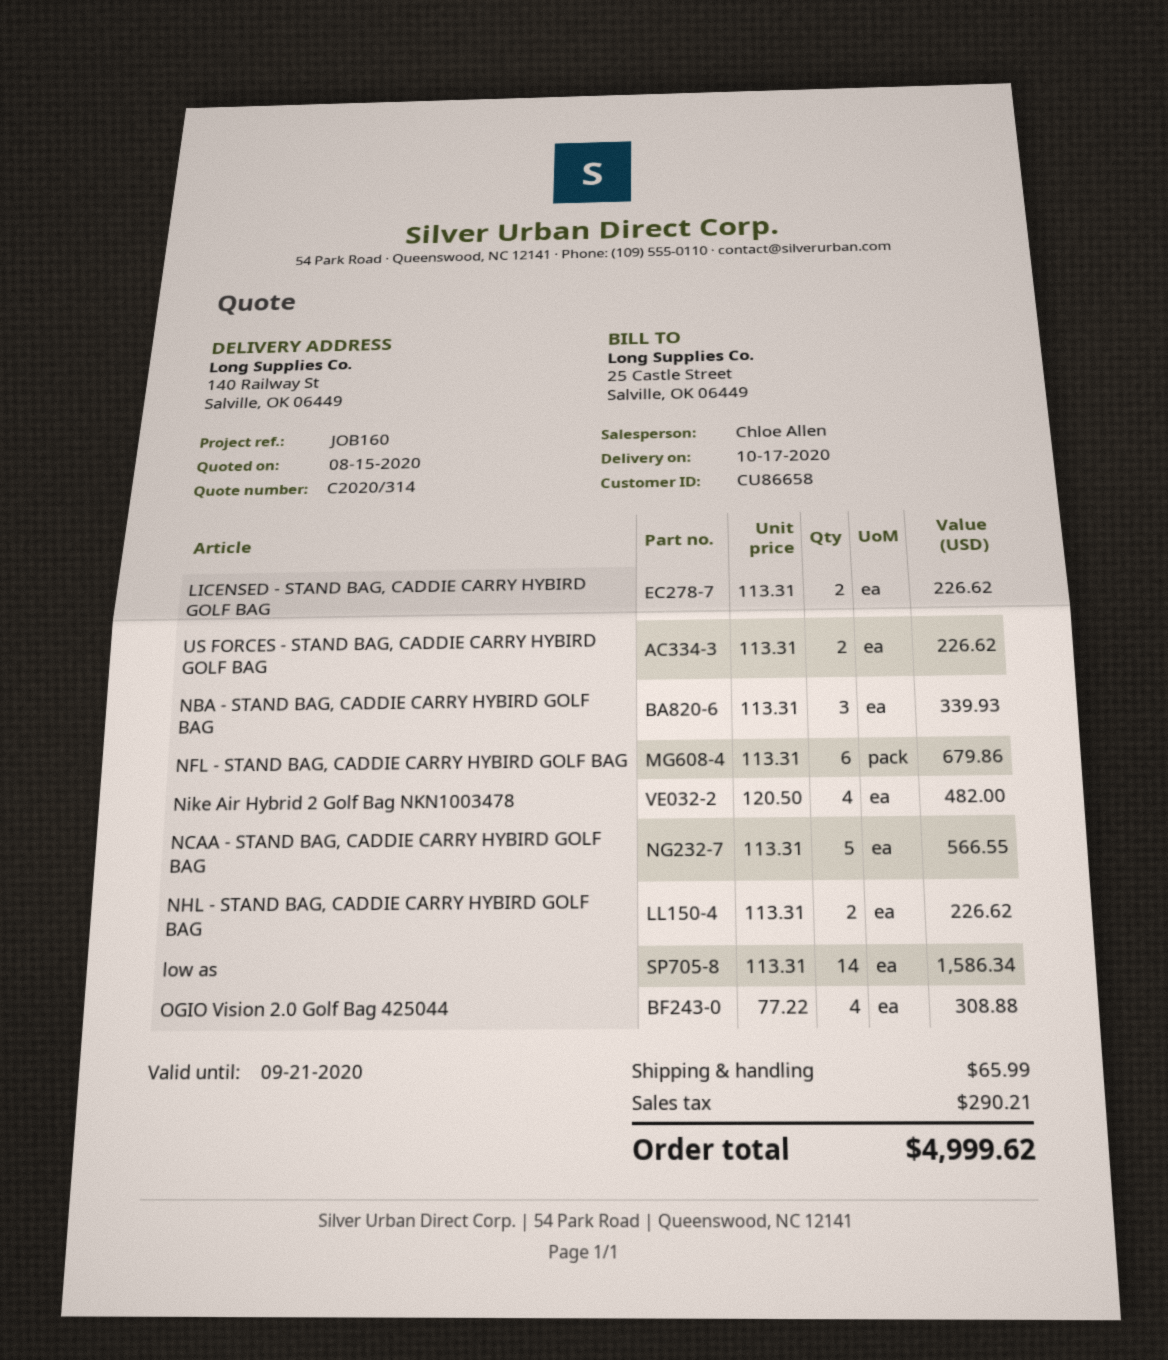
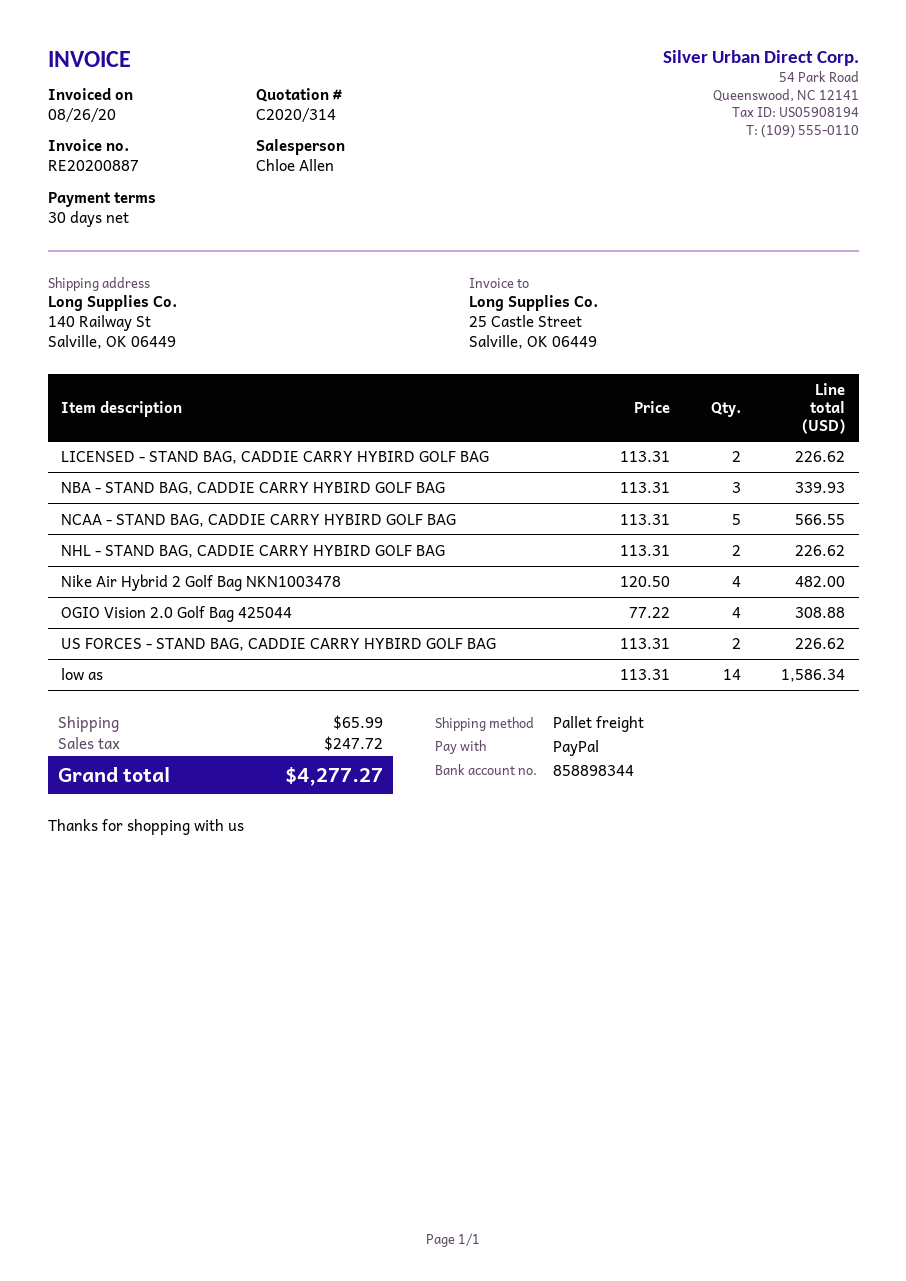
NFL - STAND BAG, CADDIE CARRY HYBIRD GOLF BAG: 6 x 113.31 = 679.86 -> none
tax: 290.21 -> 247.72
total: 4999.62 -> 4277.27

